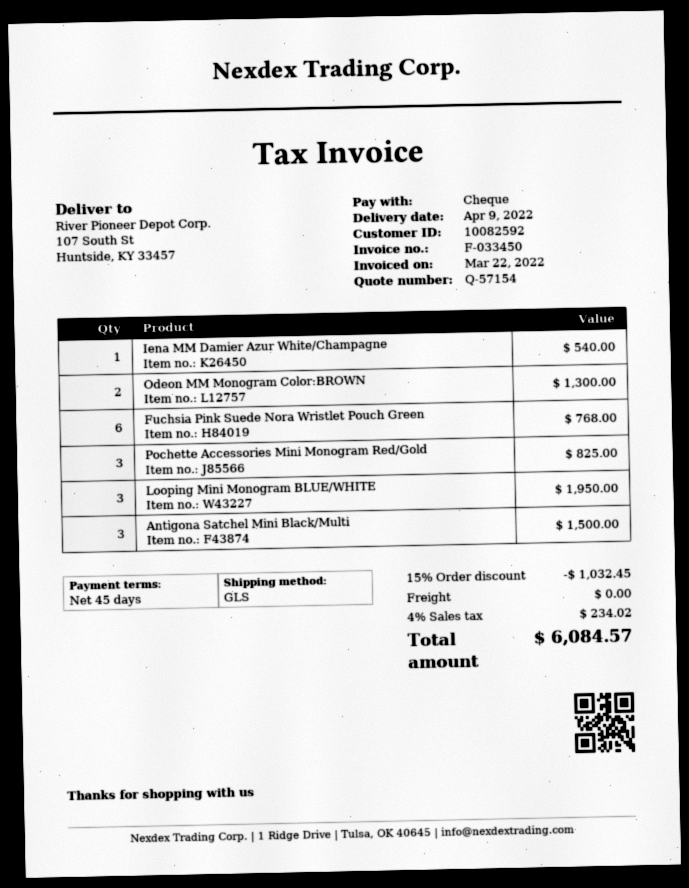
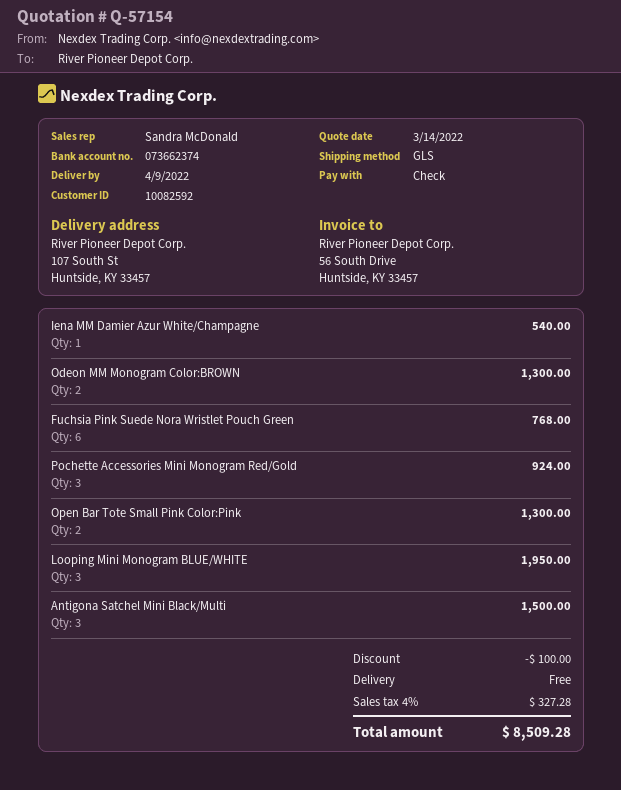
Pochette Accessories Mini Monogram Red/Gold: 3 for 825.00 -> 3 for 924.00
Open Bar Tote Small Pink Color:Pink: none -> 2 for 1300.00
discount: 1032.45 -> 100.00
tax: 4% = 234.02 -> 4% = 327.28
total: 6084.57 -> 8509.28

